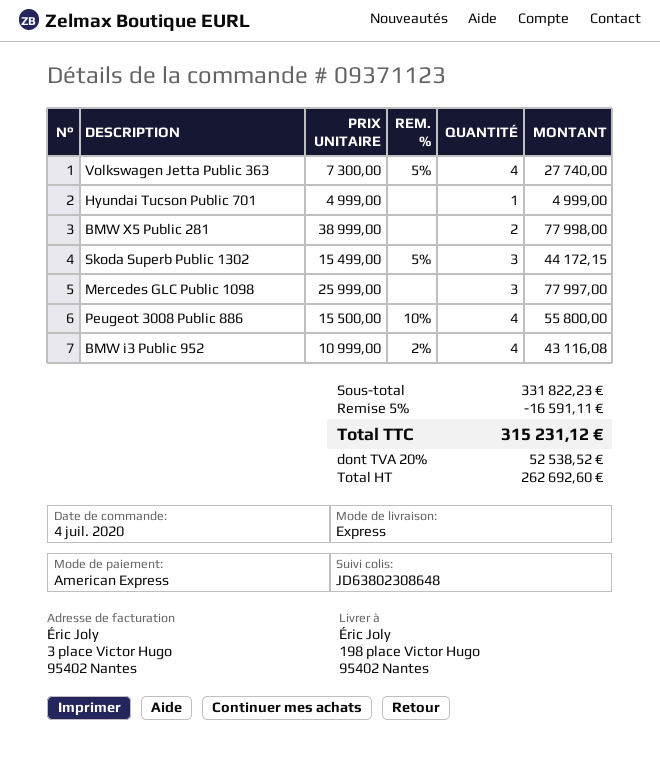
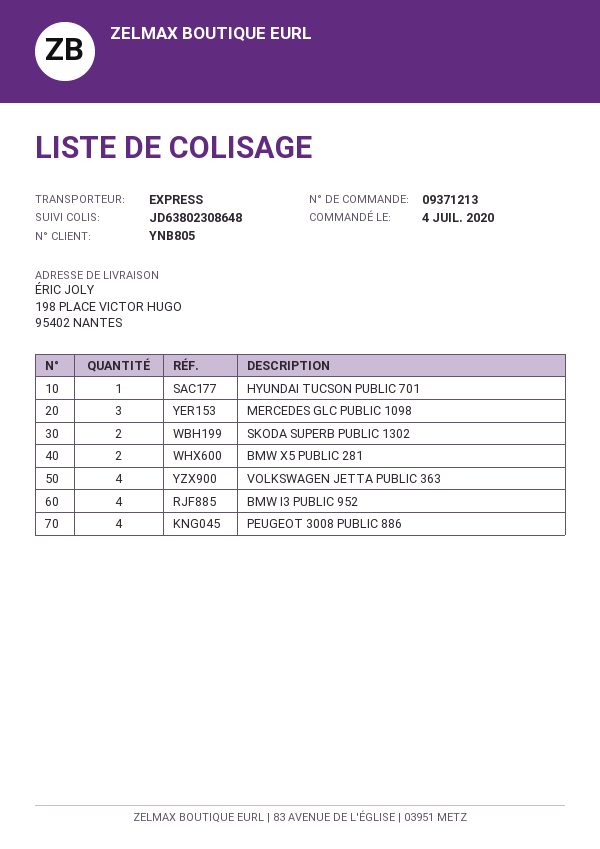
order number: 09371123 -> 09371213
Skoda Superb Public 1302: 3 -> 2

